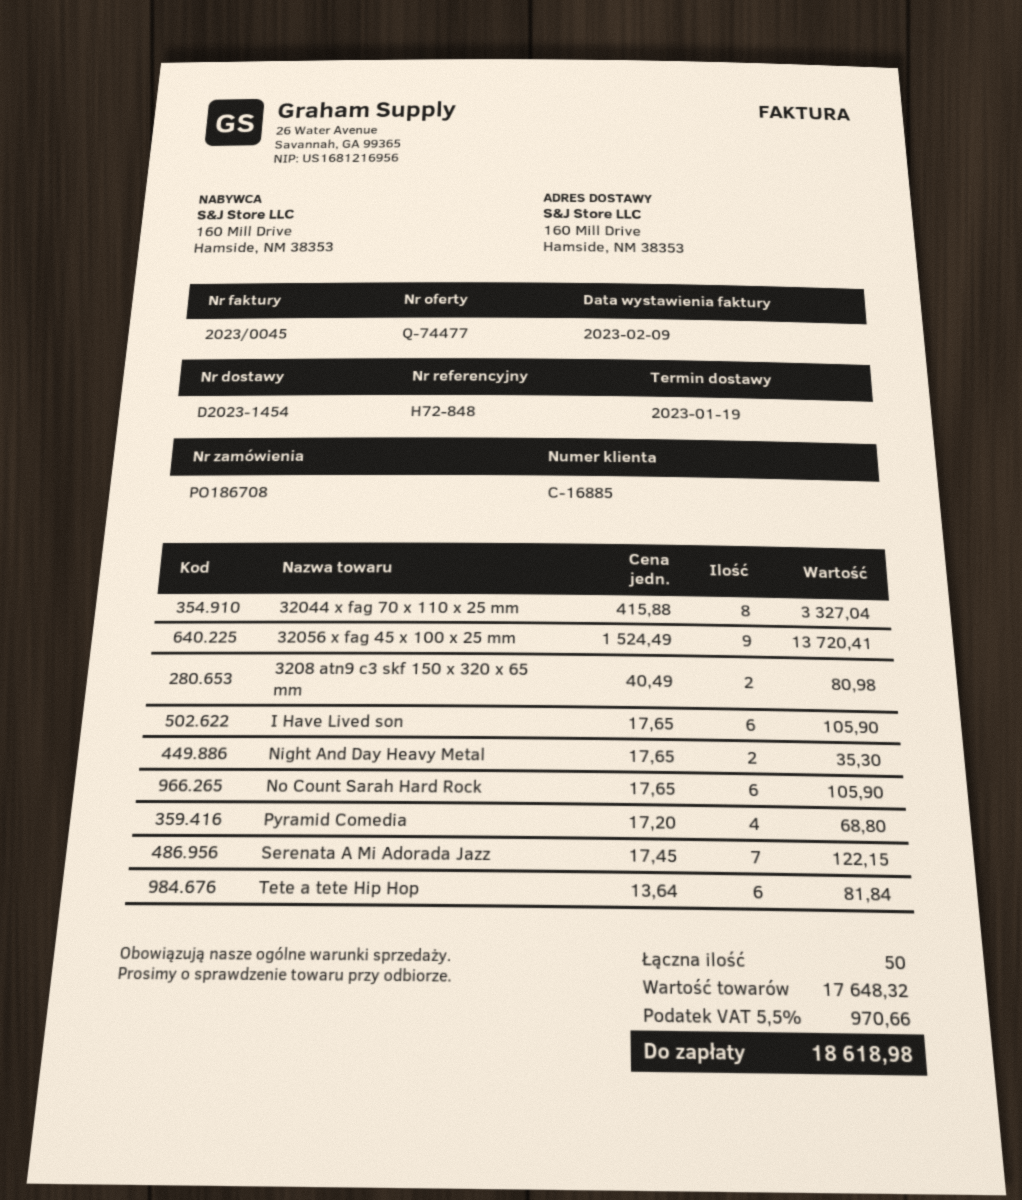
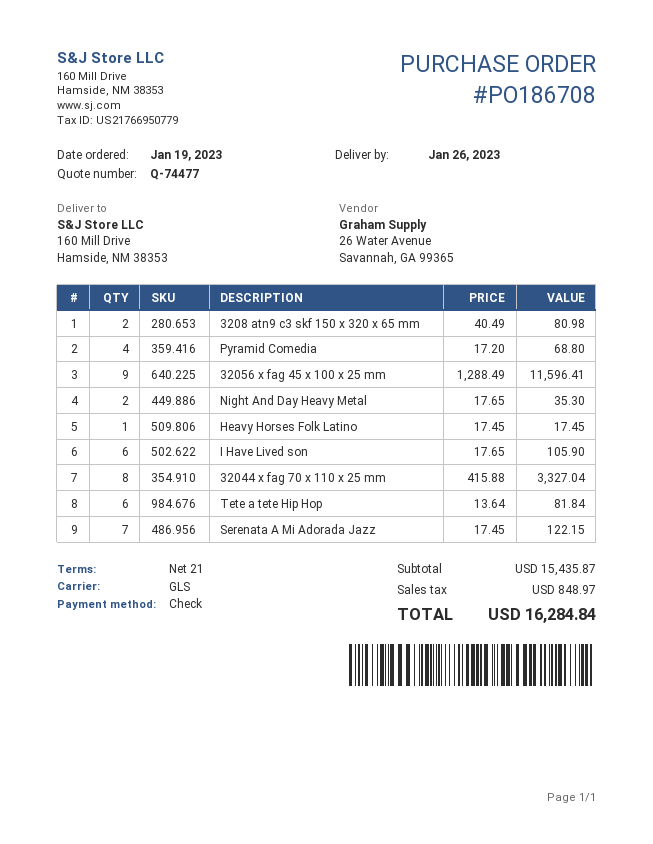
delivery date: 2023-01-19 -> 2023-01-26
32056 x fag 45 x 100 x 25 mm: 9 x 1524.49 = 13720.41 -> 9 x 1288.49 = 11596.41
No Count Sarah Hard Rock: 6 x 17.65 = 105.90 -> none
Heavy Horses Folk Latino: none -> 1 x 17.45 = 17.45
subtotal: 17648.32 -> 15435.87
tax: 970.66 -> 848.97
total: 18618.98 -> 16284.84

